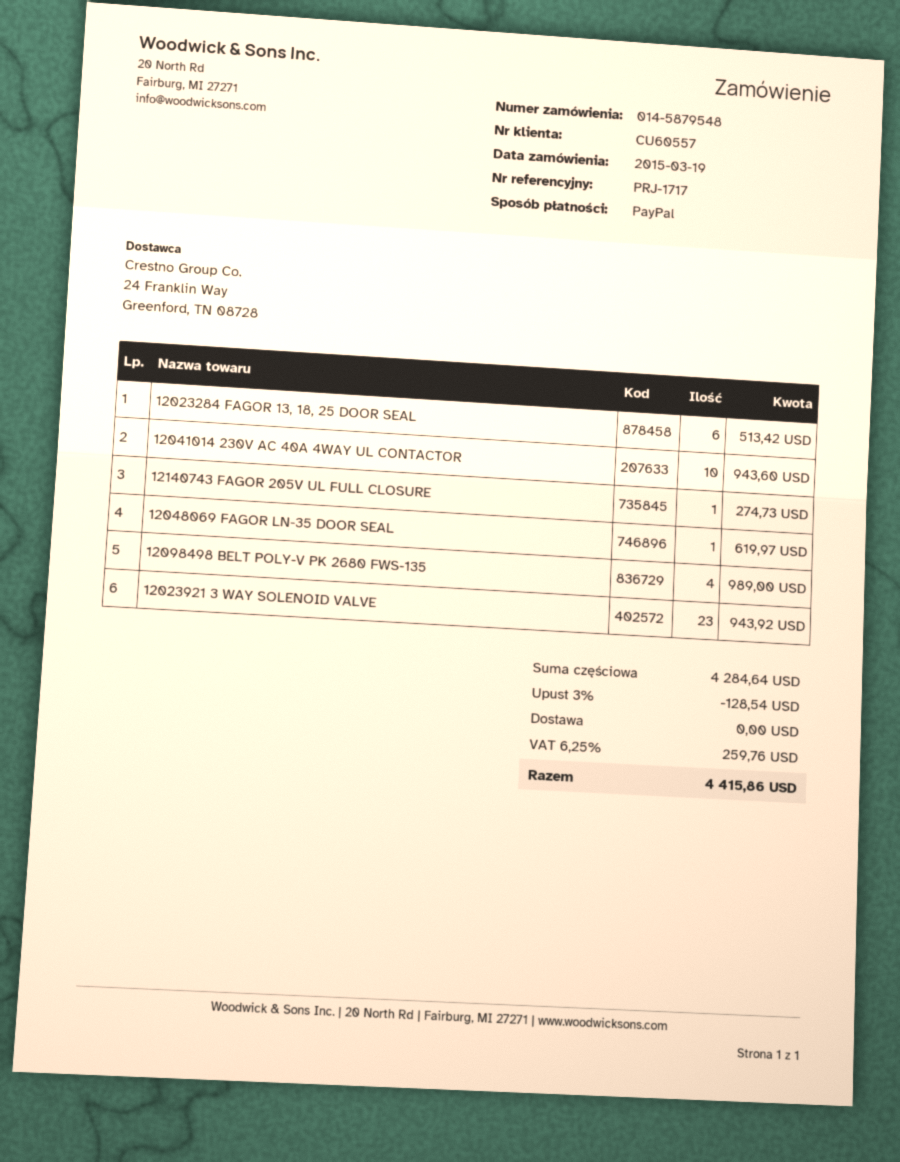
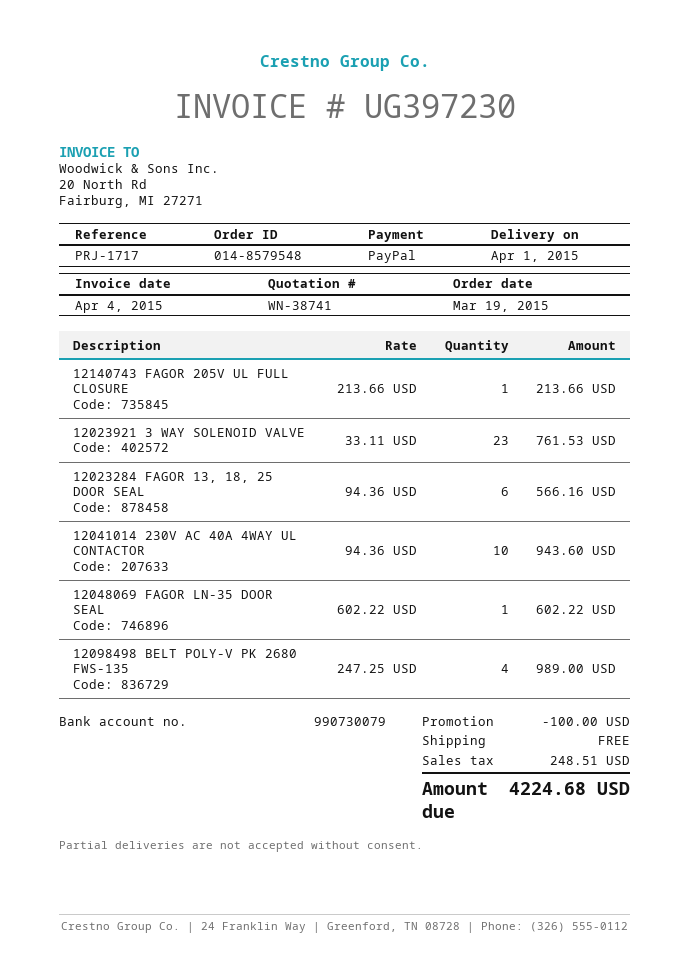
order number: 014-5879548 -> 014-8579548
12023284 FAGOR 13, 18, 25 DOOR SEAL: 6 for 513.42 -> 6 for 566.16
12140743 FAGOR 205V UL FULL CLOSURE: 1 for 274.73 -> 1 for 213.66
12048069 FAGOR LN-35 DOOR SEAL: 1 for 619.97 -> 1 for 602.22
12023921 3 WAY SOLENOID VALVE: 23 for 943.92 -> 23 for 761.53
discount: 128.54 -> 100.00
tax: 259.76 -> 248.51
total: 4415.86 -> 4224.68

